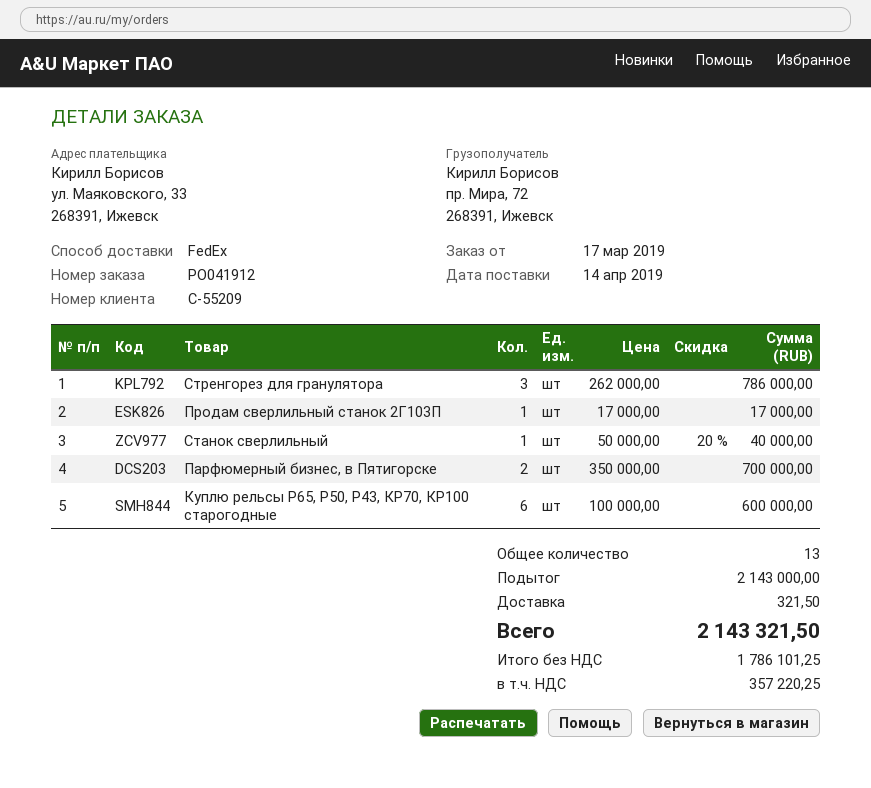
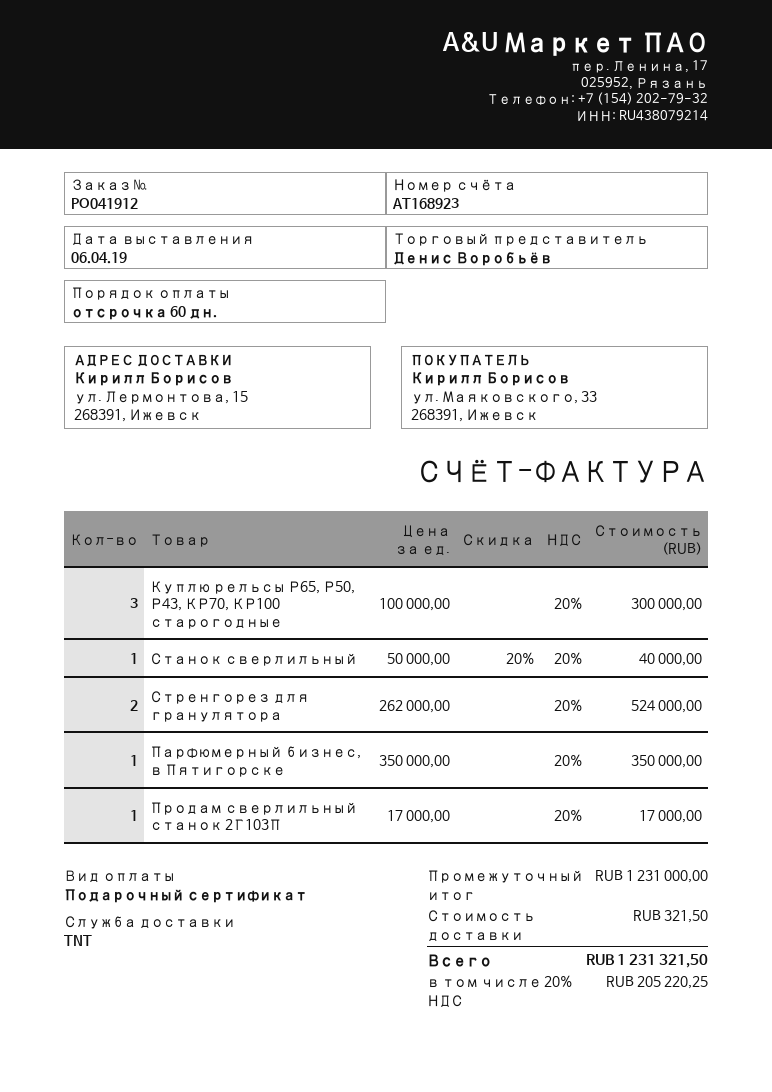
shipping method: FedEx -> TNT
ship to: пр. Мира, 72, 268391, Ижевск -> ул. Лермонтова, 15, 268391, Ижевск
Стренгорез для гранулятора: 3 x 262000.00 = 786000.00 -> 2 x 262000.00 = 524000.00
Парфюмерный бизнес, в Пятигорске: 2 x 350000.00 = 700000.00 -> 1 x 350000.00 = 350000.00
Куплю рельсы Р65, Р50, Р43, КР70, КР100 старогодные: 6 x 100000.00 = 600000.00 -> 3 x 100000.00 = 300000.00
subtotal: 2143000.00 -> 1231000.00
tax: 357220.25 -> 205220.25
total: 2143321.50 -> 1231321.50

